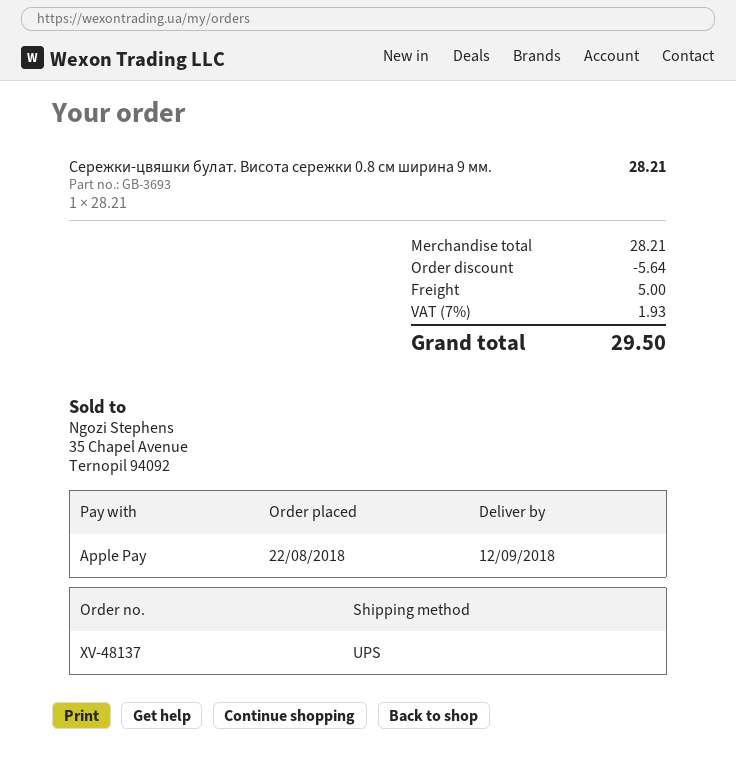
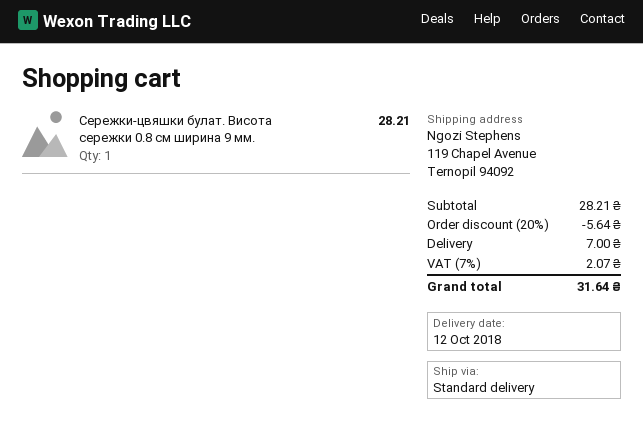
delivery date: 2018-09-12 -> 2018-10-12
shipping method: UPS -> standard
shipping: 5.00 -> 7.00
tax: 7% = 1.93 -> 7% = 2.07
total: 29.50 -> 31.64

